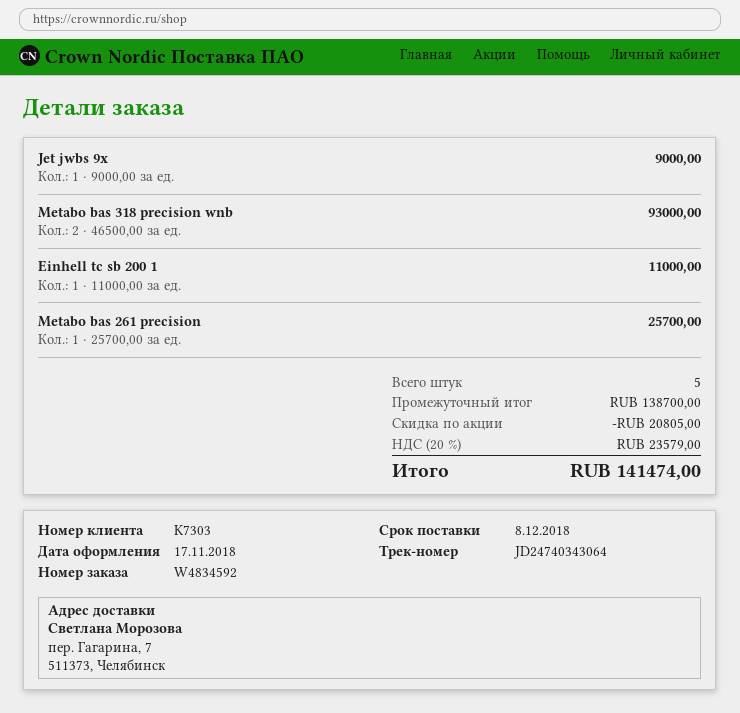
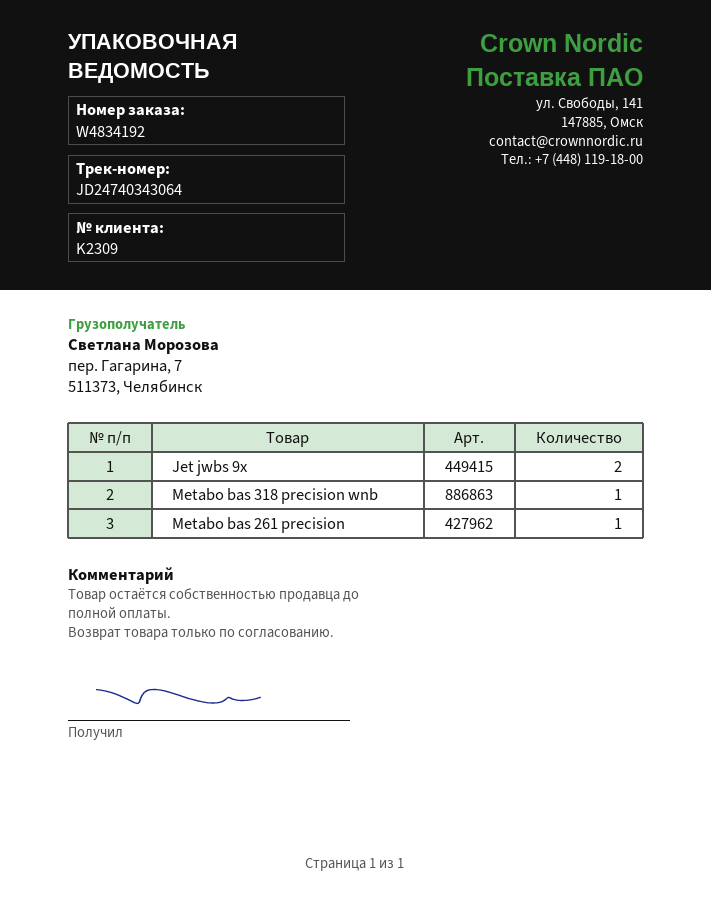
order number: W4834592 -> W4834192
customer number: K7303 -> K2309
Jet jwbs 9x: 1 -> 2
Metabo bas 318 precision wnb: 2 -> 1
Einhell tc sb 200 1: 1 -> none

